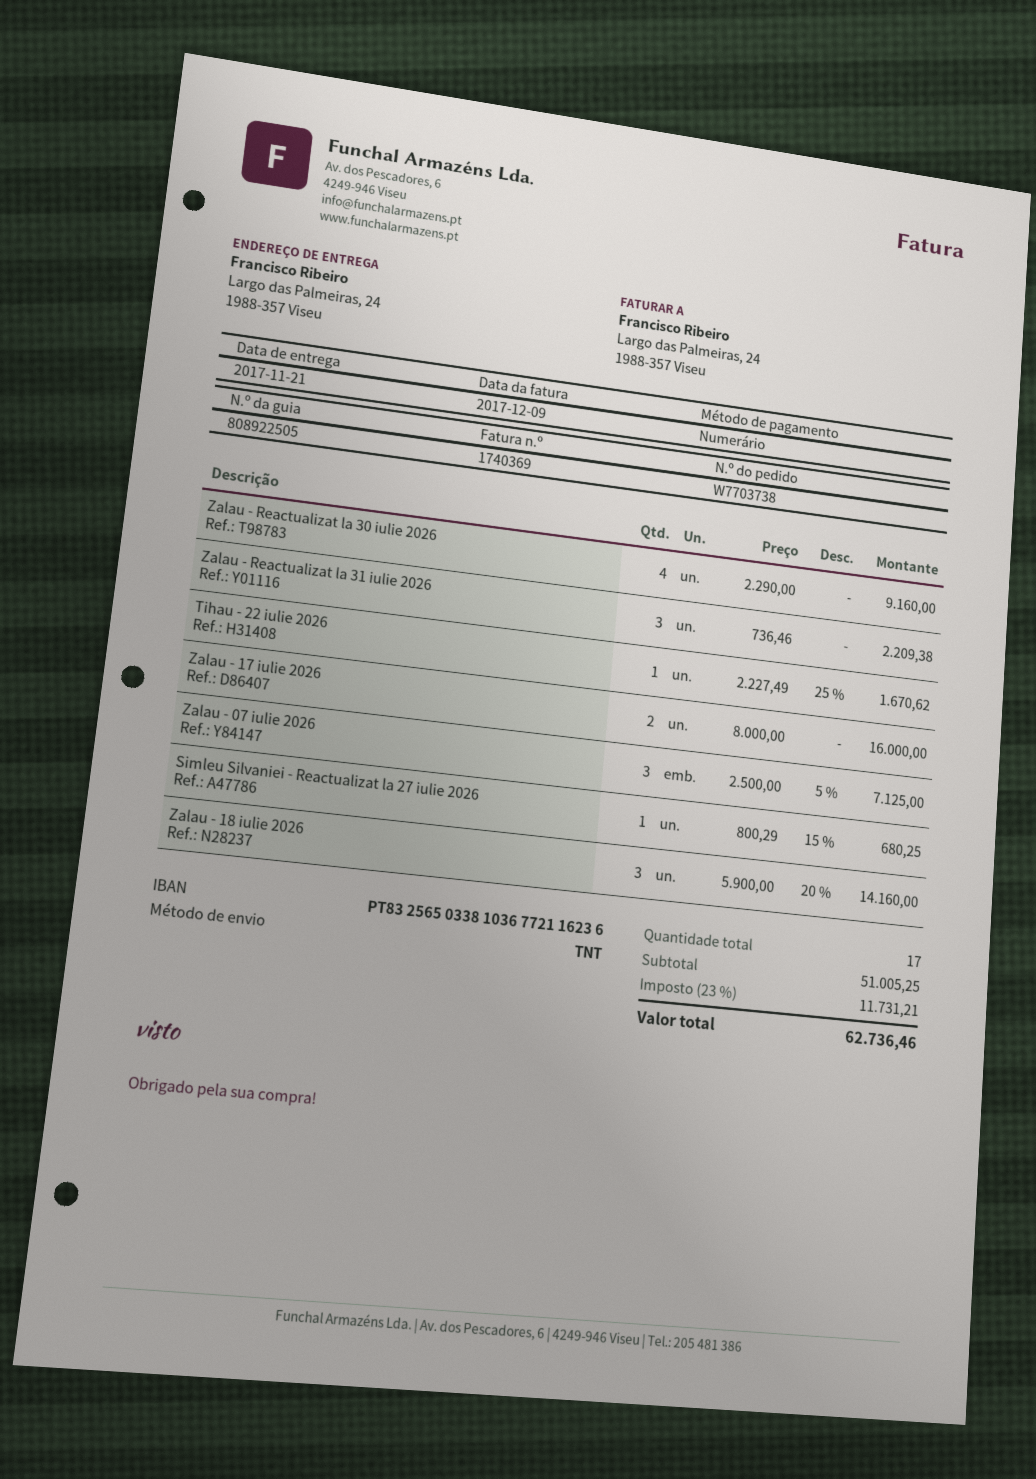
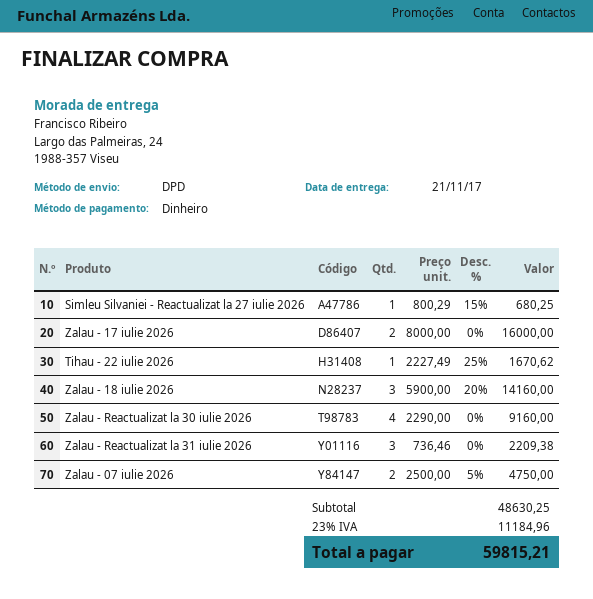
shipping method: TNT -> DPD
Zalau - 07 iulie 2026: 3 x 2500.00 - 5% = 7125.00 -> 2 x 2500.00 - 5% = 4750.00
subtotal: 51005.25 -> 48630.25
tax: 23% = 11731.21 -> 23% = 11184.96
total: 62736.46 -> 59815.21

